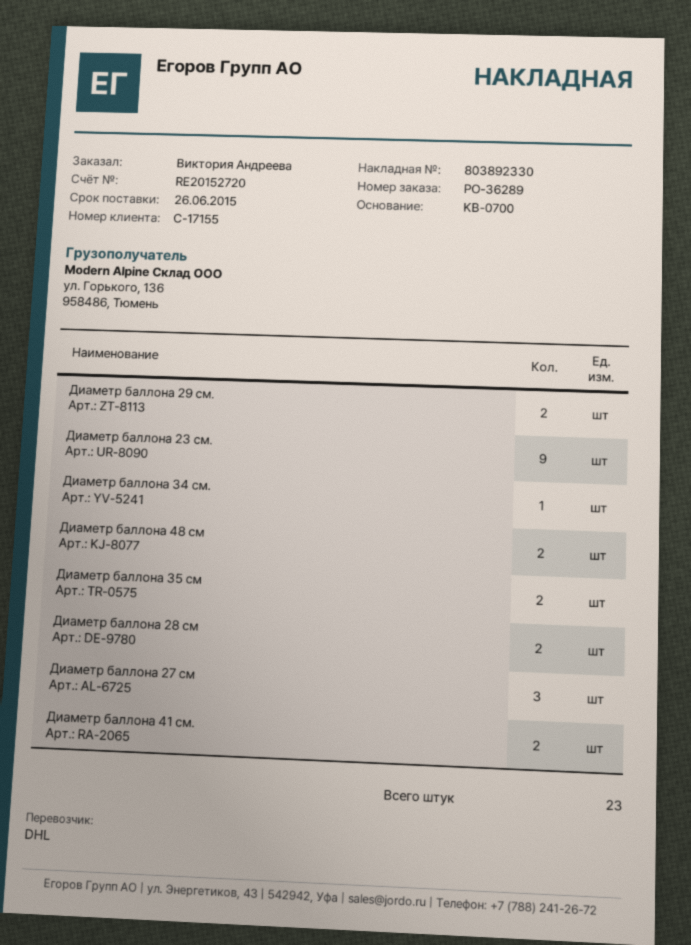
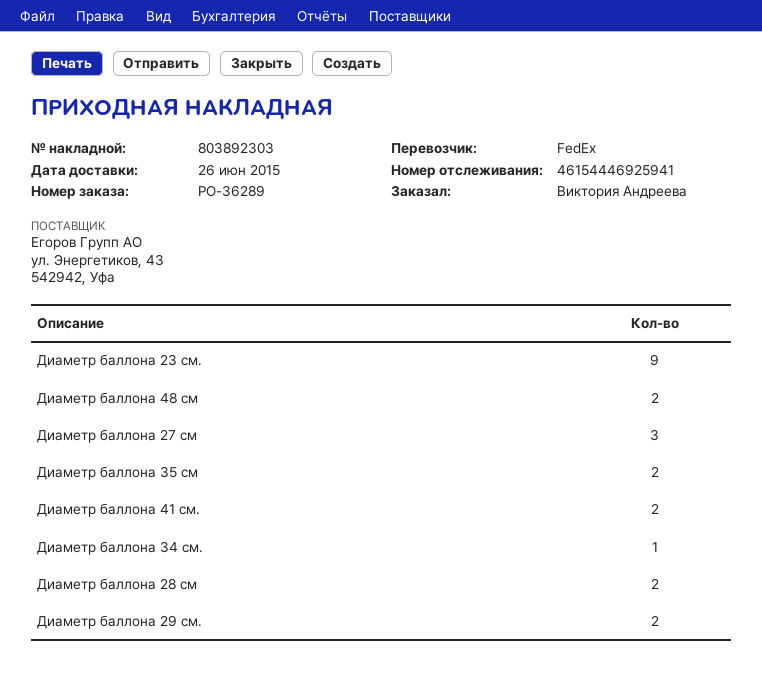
delivery note number: 803892330 -> 803892303
shipping method: DHL -> FedEx

